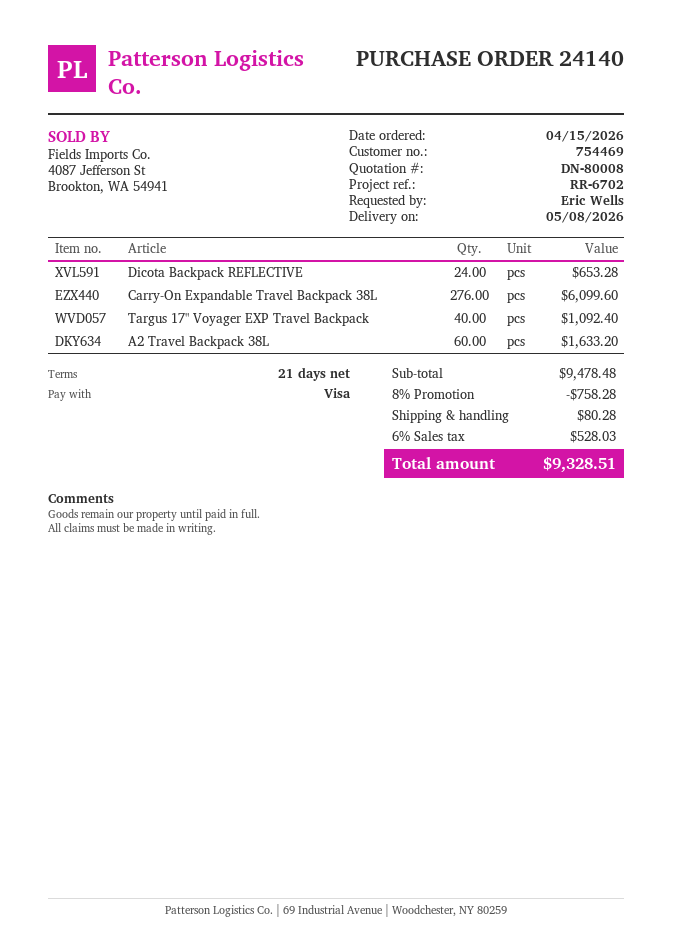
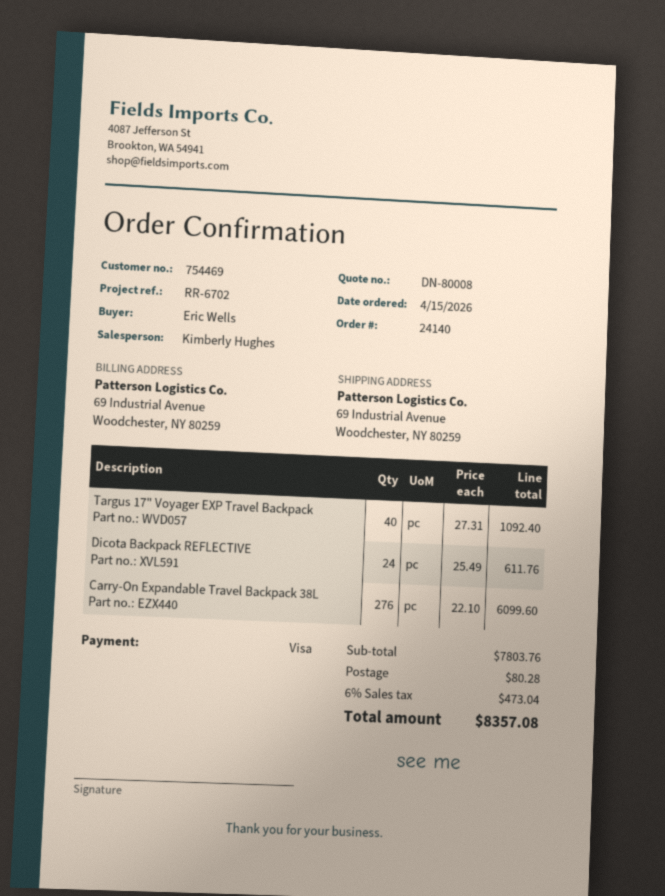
Dicota Backpack REFLECTIVE: 24 for 653.28 -> 24 for 611.76
A2 Travel Backpack 38L: 60 for 1633.20 -> none
subtotal: 9478.48 -> 7803.76
discount: 8% = 758.28 -> none
tax: 6% = 528.03 -> 6% = 473.04
total: 9328.51 -> 8357.08

